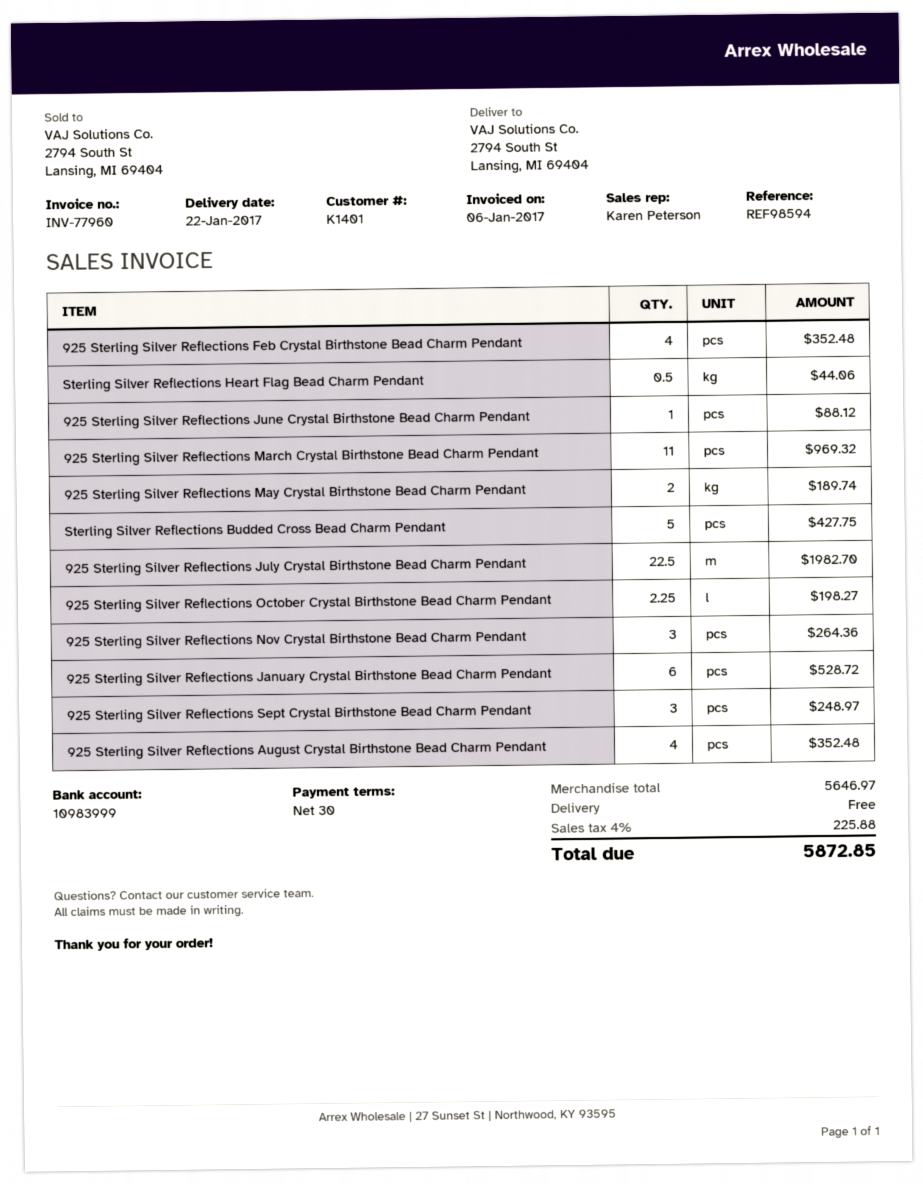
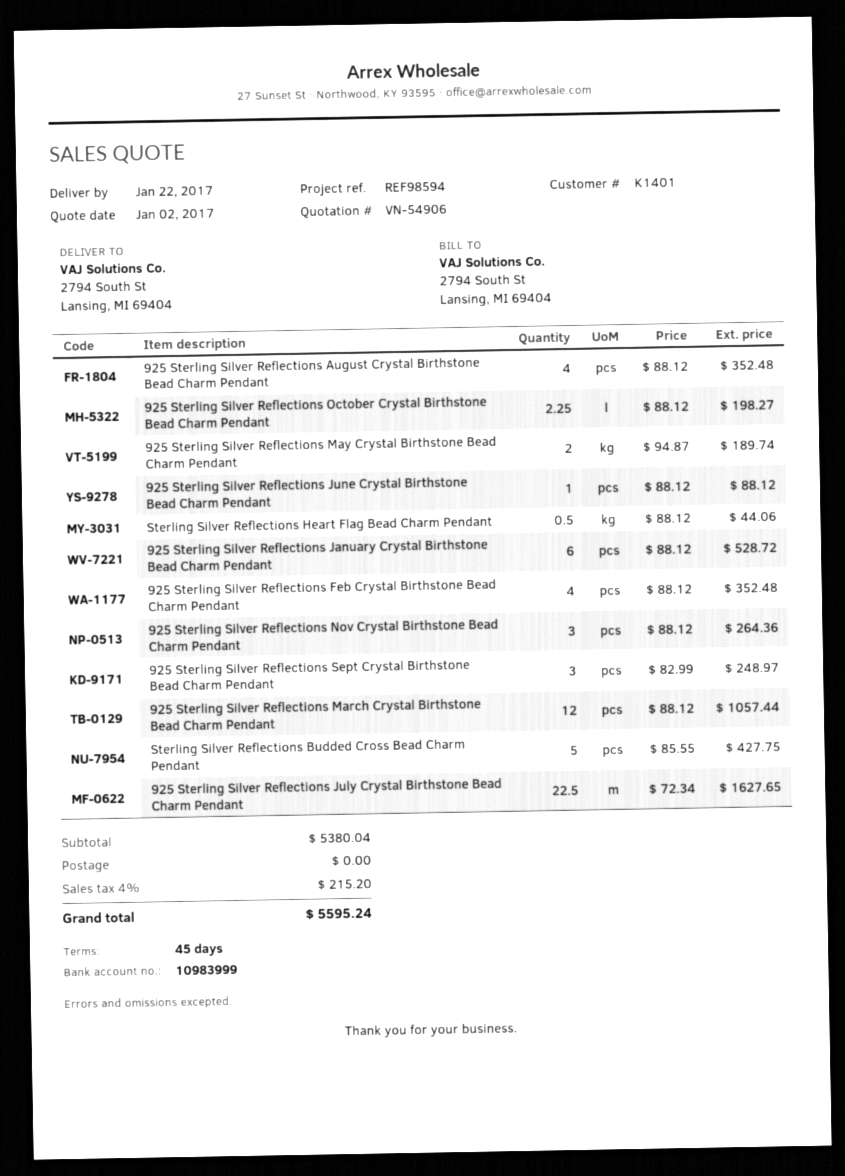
payment terms: 30 days -> 45 days
925 Sterling Silver Reflections March Crystal Birthstone Bead Charm Pendant: 11 for 969.32 -> 12 for 1057.44
925 Sterling Silver Reflections July Crystal Birthstone Bead Charm Pendant: 22.5 for 1982.70 -> 22.5 for 1627.65
subtotal: 5646.97 -> 5380.04
tax: 4% = 225.88 -> 4% = 215.20
total: 5872.85 -> 5595.24

